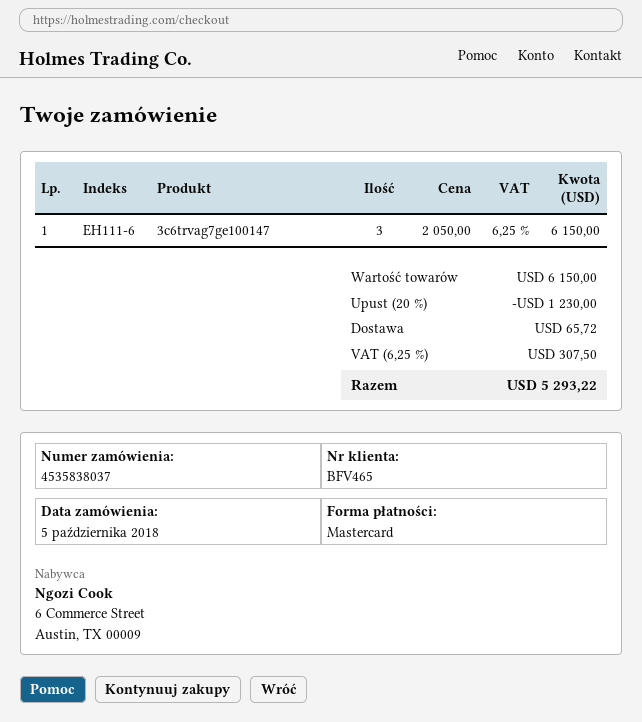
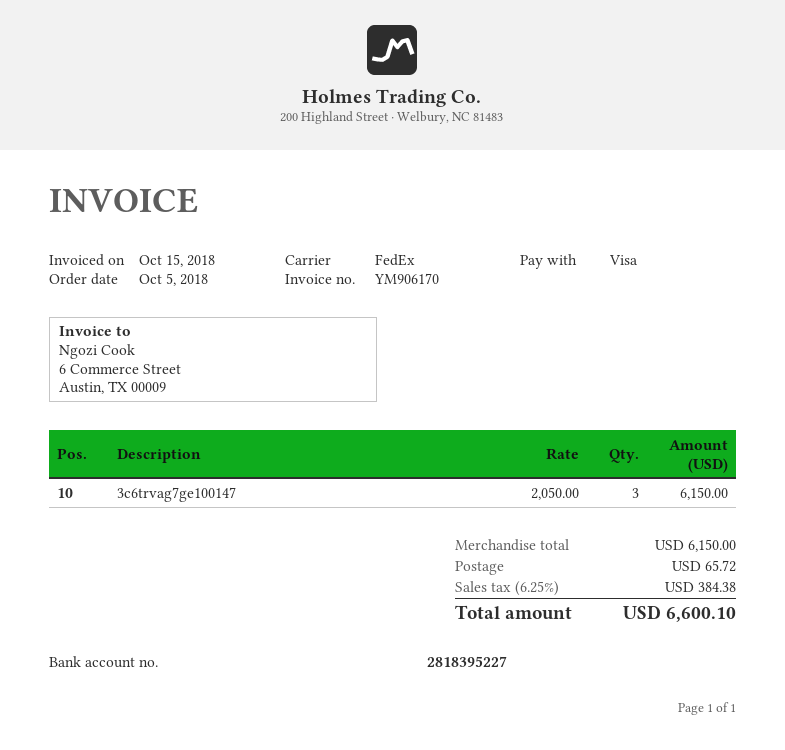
payment method: Mastercard -> Visa
discount: 20% = 1230.00 -> none
tax: 6.25% = 307.50 -> 6.25% = 384.38
total: 5293.22 -> 6600.10

